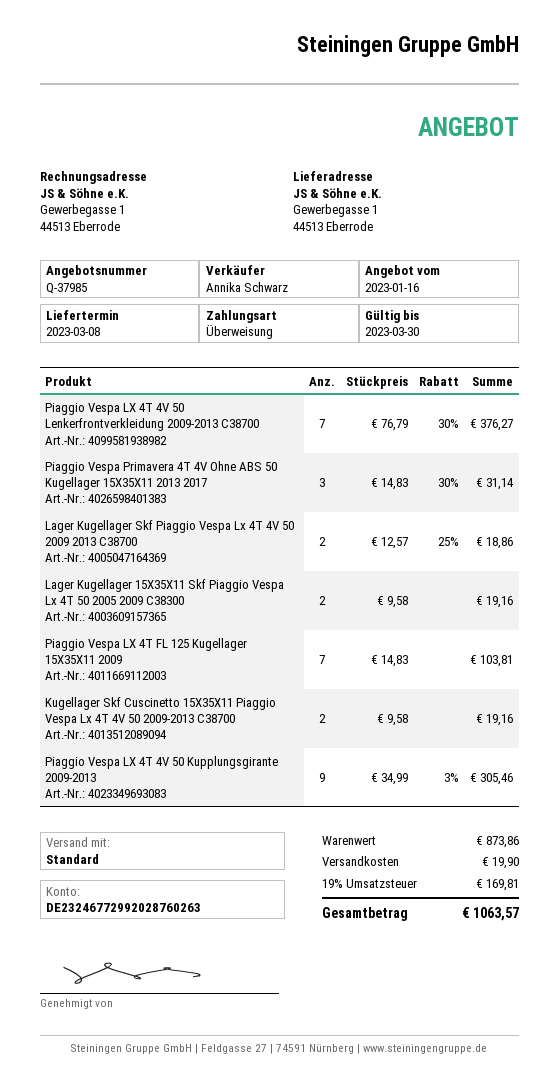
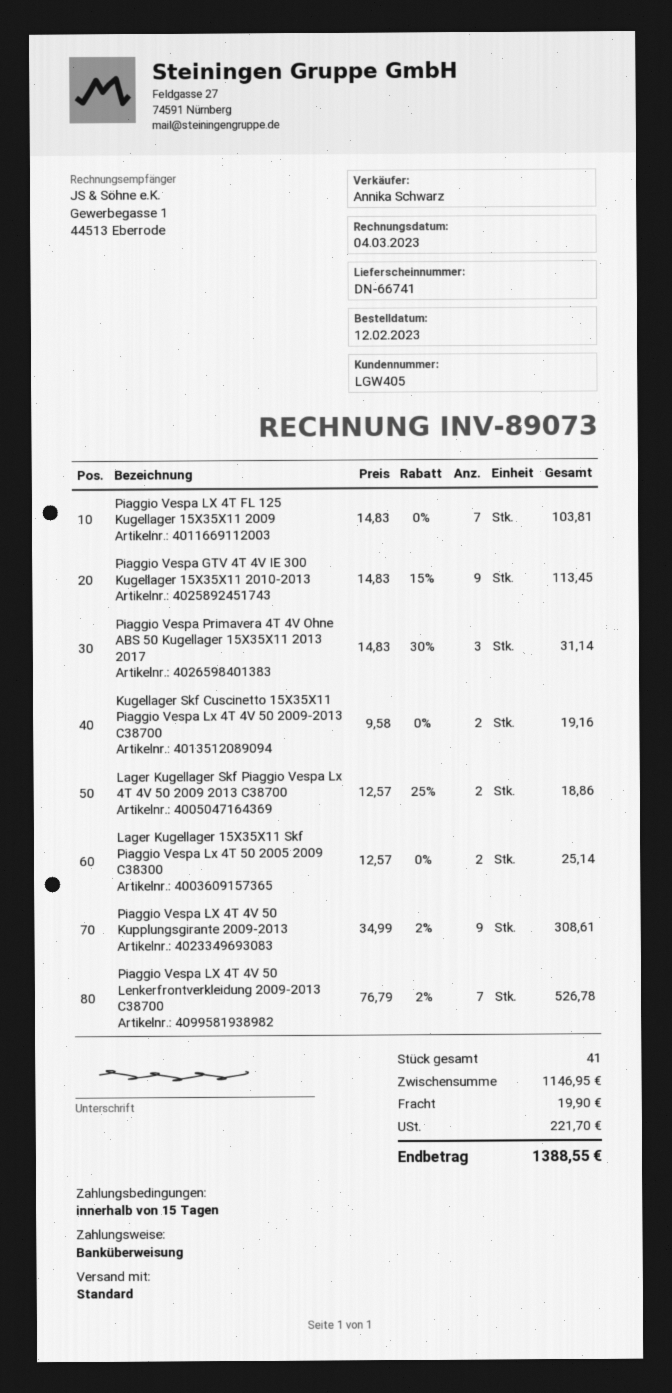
Piaggio Vespa LX 4T 4V 50 Lenkerfrontverkleidung 2009-2013 C38700: 7 x 76.79 - 30% = 376.27 -> 7 x 76.79 - 2% = 526.78
Lager Kugellager 15X35X11 Skf Piaggio Vespa Lx 4T 50 2005 2009 C38300: 2 x 9.58 = 19.16 -> 2 x 12.57 = 25.14
Piaggio Vespa LX 4T 4V 50 Kupplungsgirante 2009-2013: 9 x 34.99 - 3% = 305.46 -> 9 x 34.99 - 2% = 308.61
Piaggio Vespa GTV 4T 4V IE 300 Kugellager 15X35X11 2010-2013: none -> 9 x 14.83 - 15% = 113.45
subtotal: 873.86 -> 1146.95
tax: 169.81 -> 221.70
total: 1063.57 -> 1388.55

